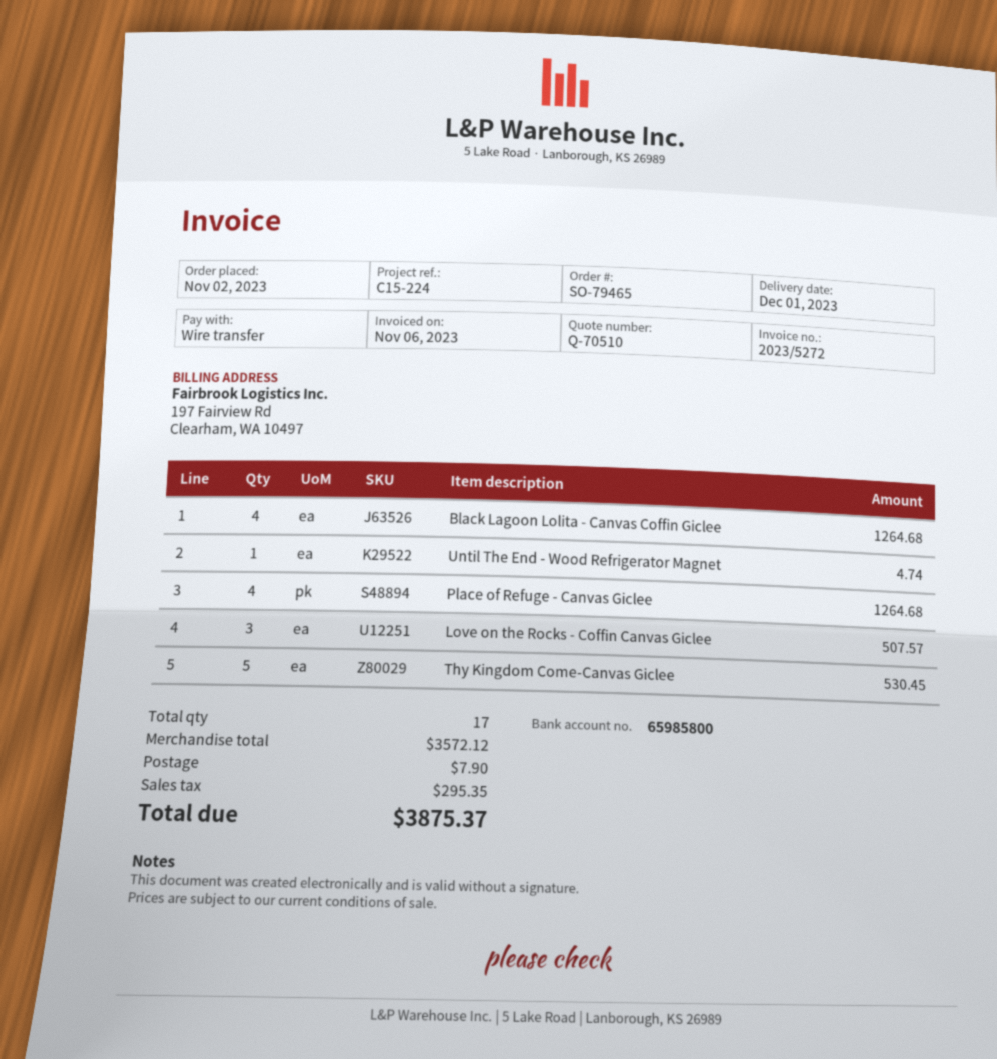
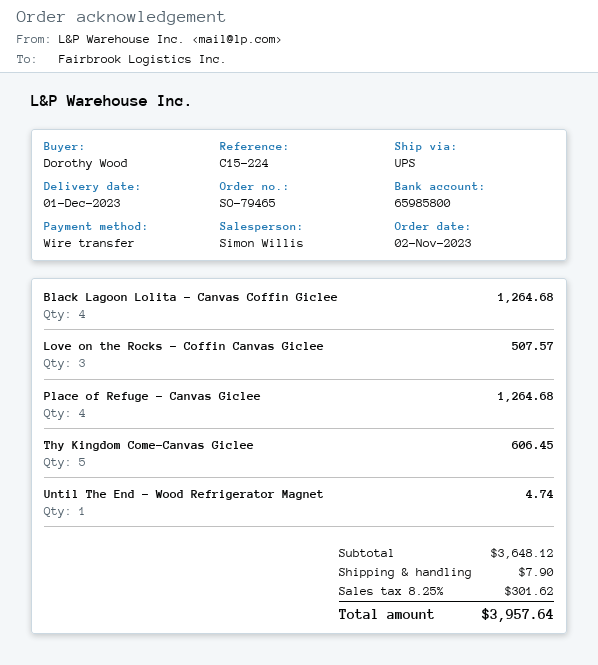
Thy Kingdom Come-Canvas Giclee: 5 for 530.45 -> 5 for 606.45
subtotal: 3572.12 -> 3648.12
tax: 295.35 -> 301.62
total: 3875.37 -> 3957.64

